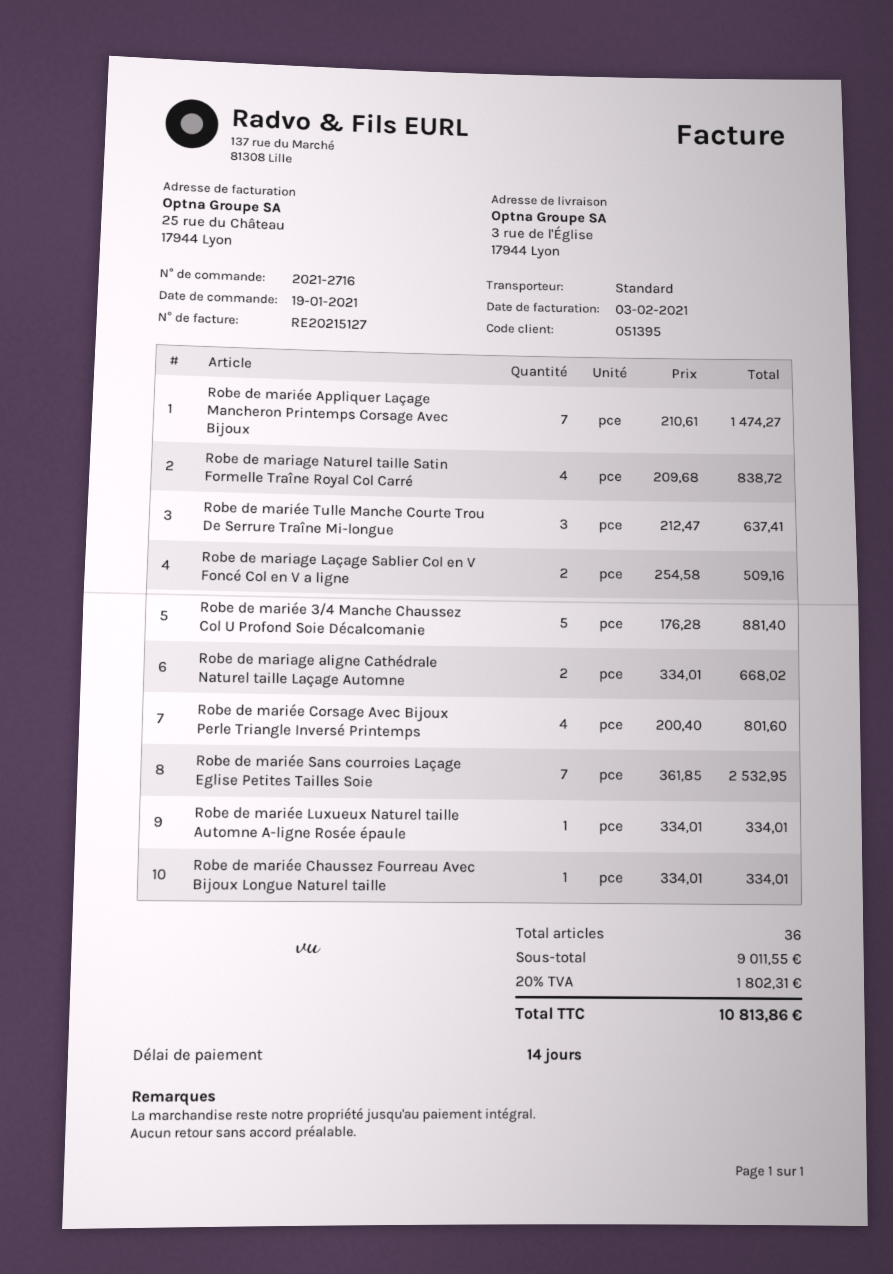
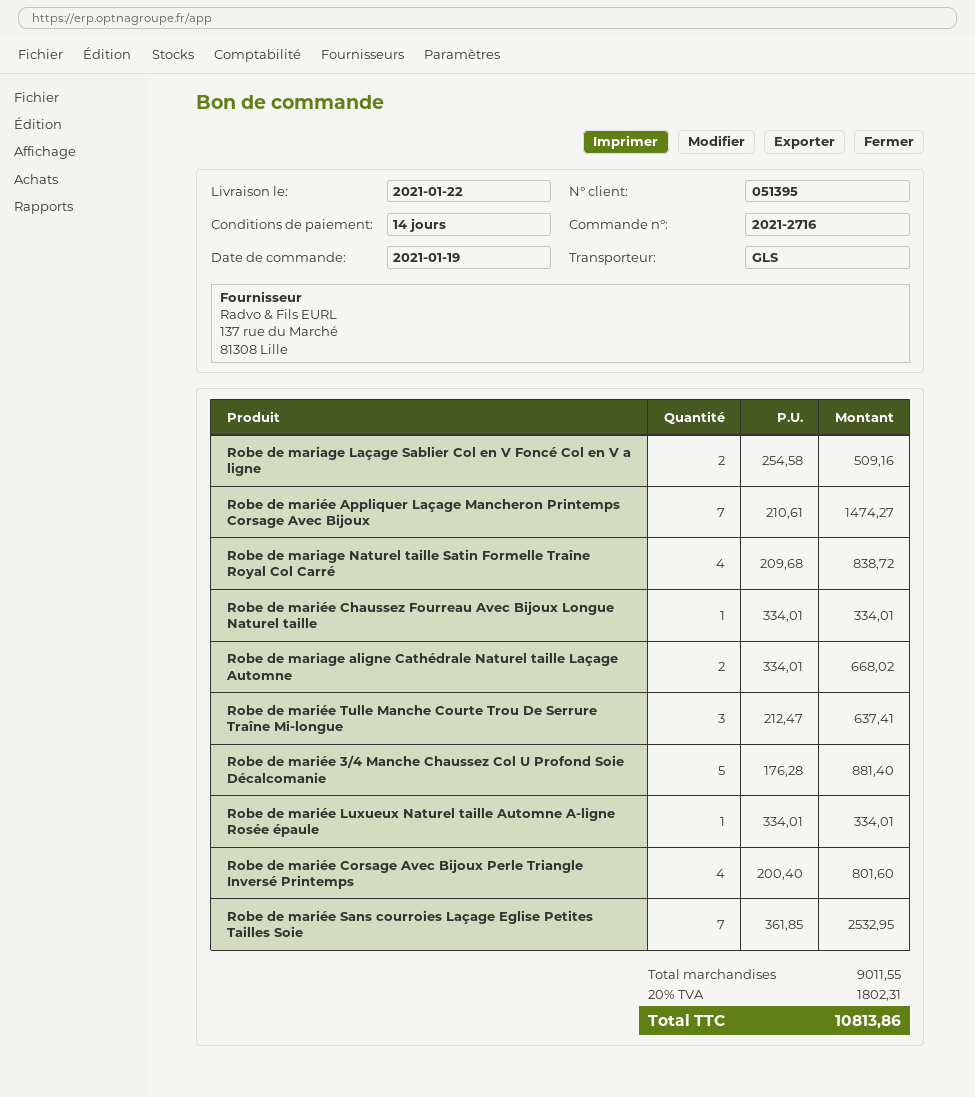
shipping method: standard -> GLS

